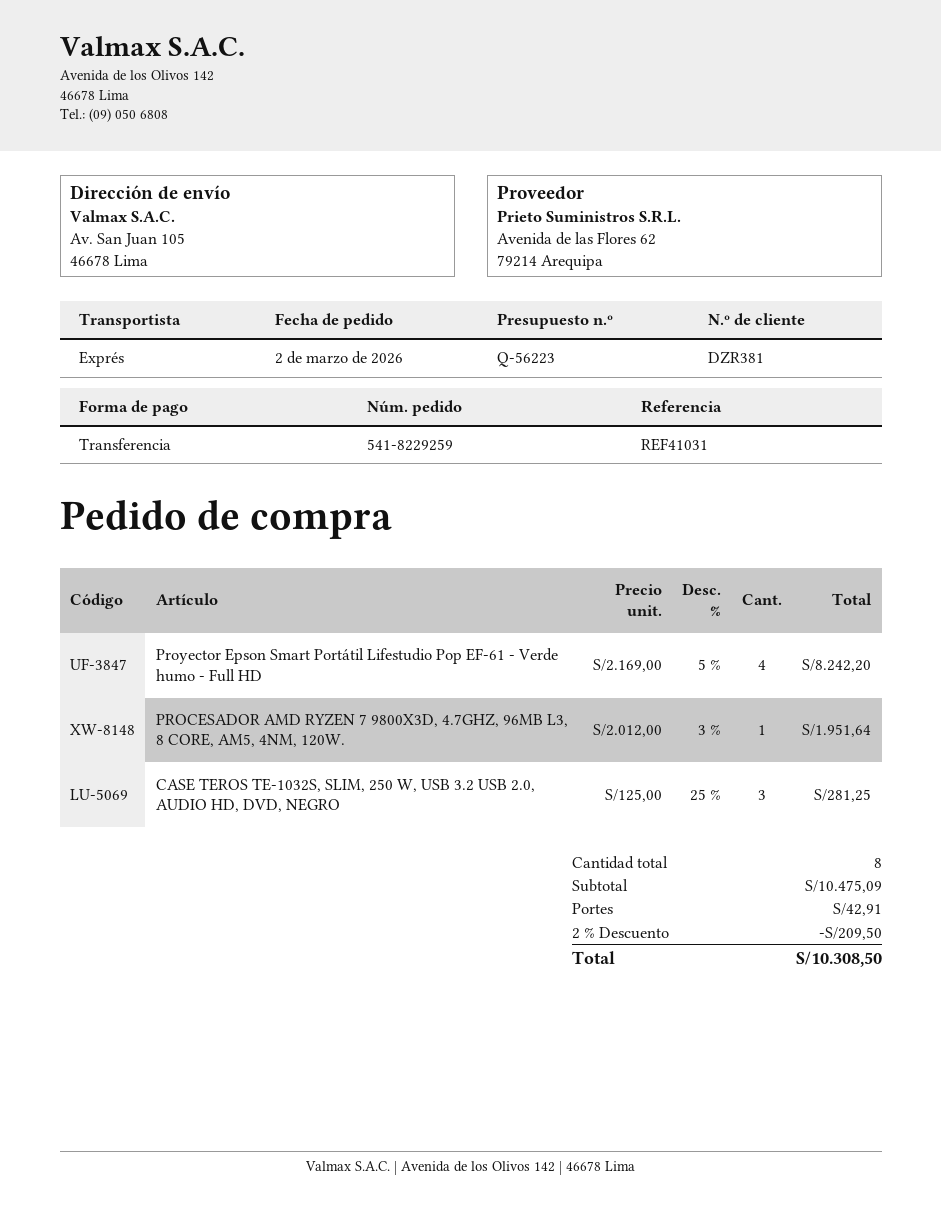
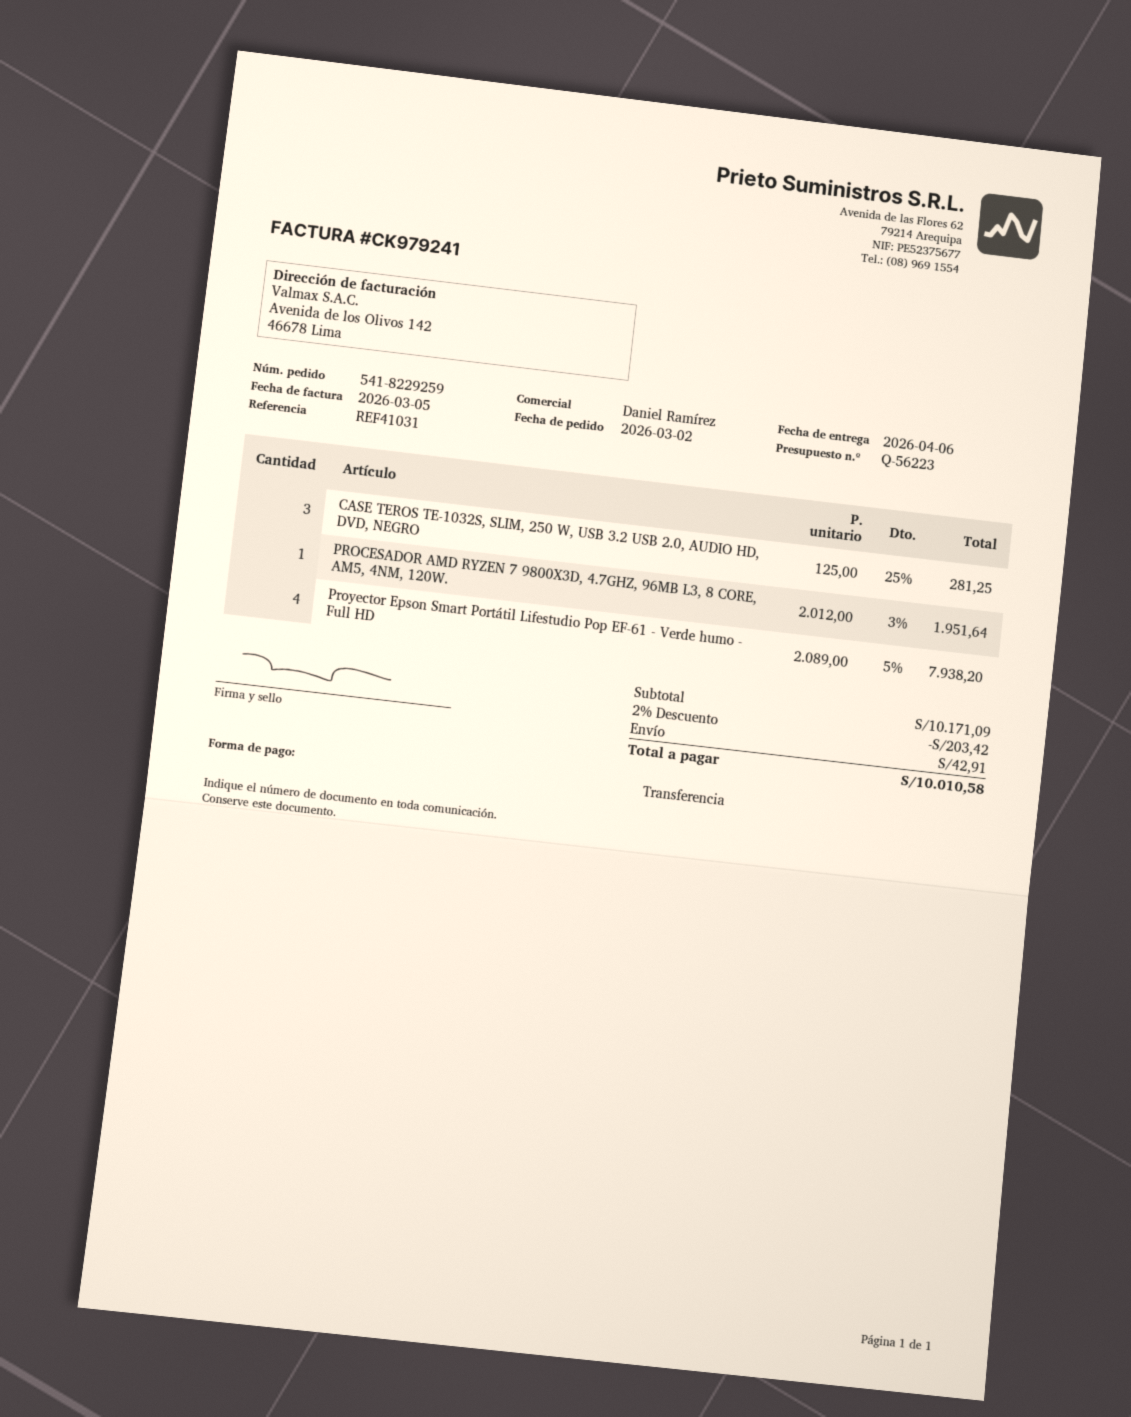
Proyector Epson Smart Portátil Lifestudio Pop EF-61 - Verde humo - Full HD: 4 x 2169.00 - 5% = 8242.20 -> 4 x 2089.00 - 5% = 7938.20
subtotal: 10475.09 -> 10171.09
discount: 2% = 209.50 -> 2% = 203.42
total: 10308.50 -> 10010.58

